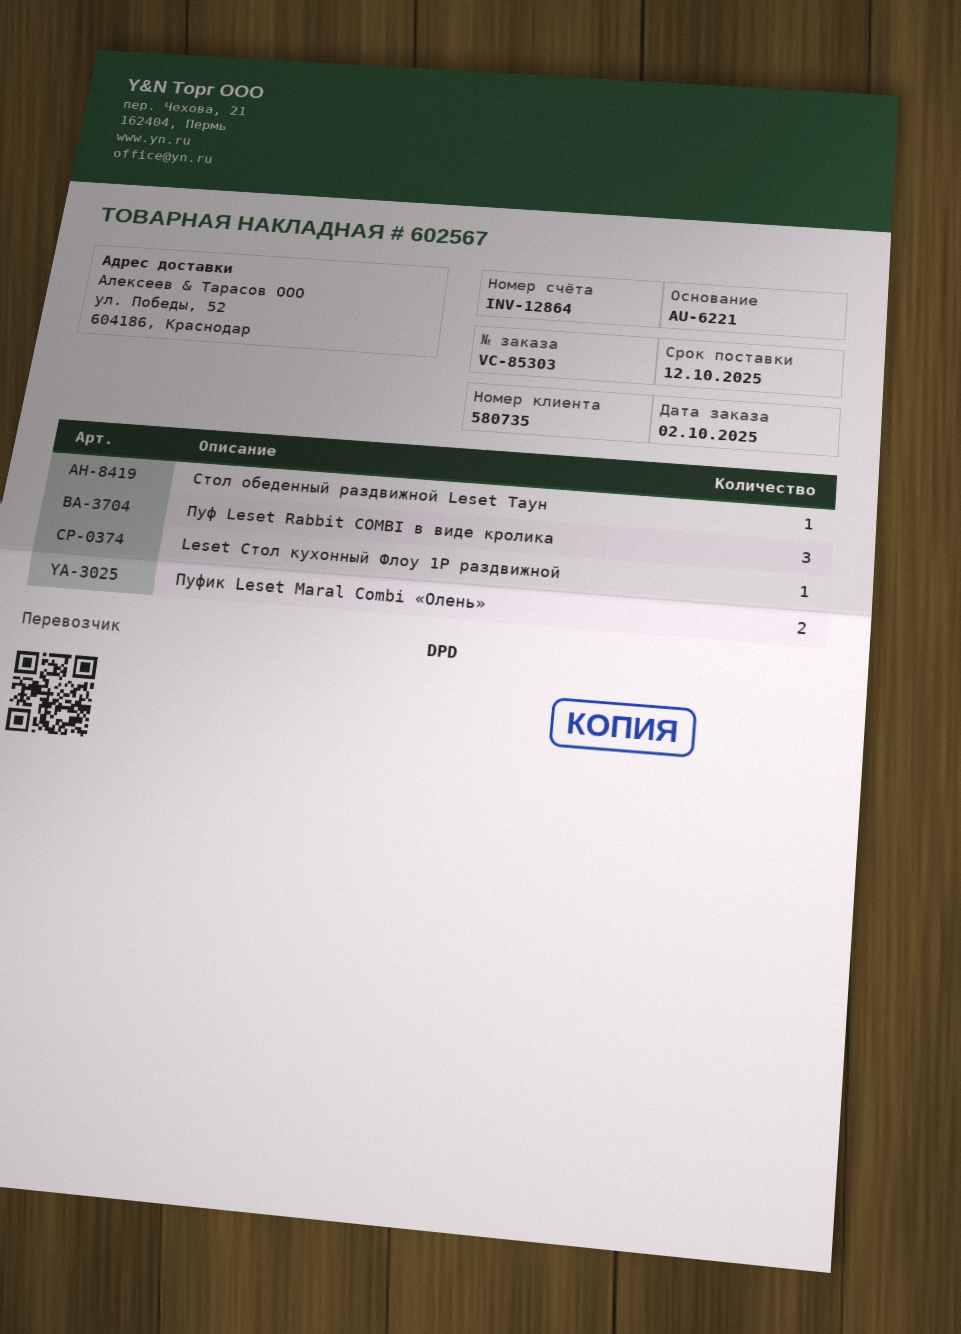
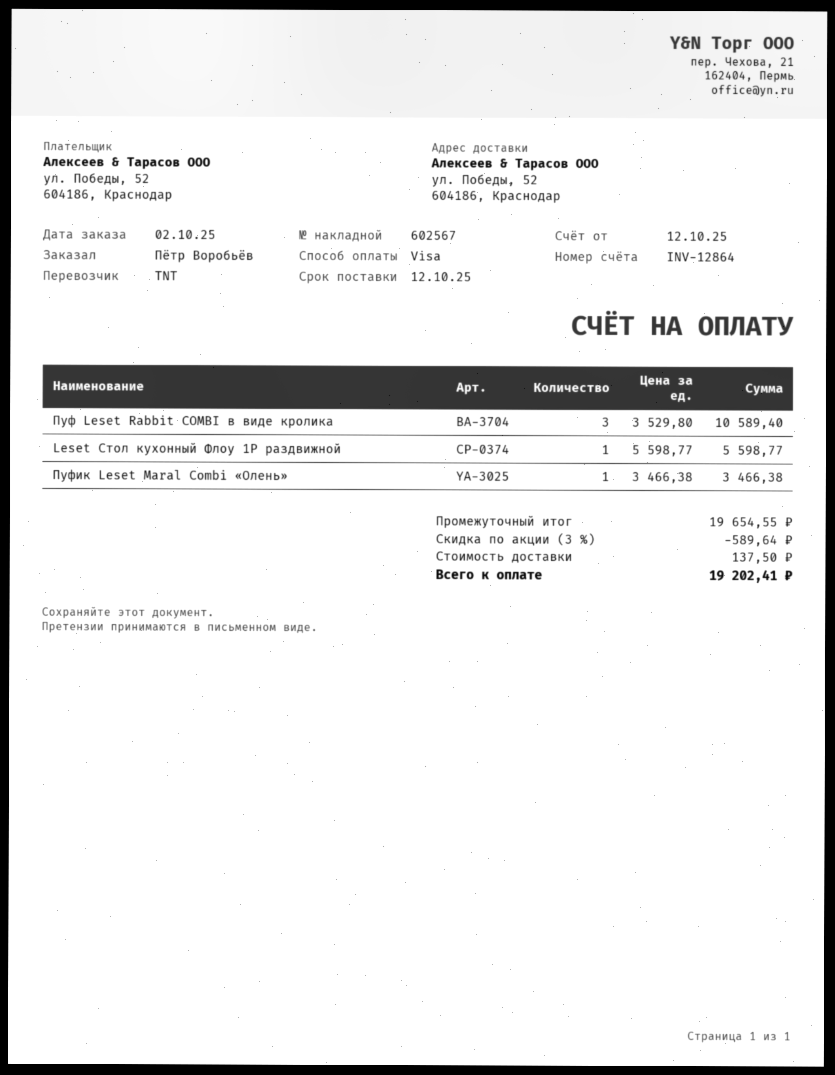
shipping method: DPD -> TNT
Стол обеденный раздвижной Leset Таун: 1 -> none
Пуфик Leset Maral Combi «Олень»: 2 -> 1

